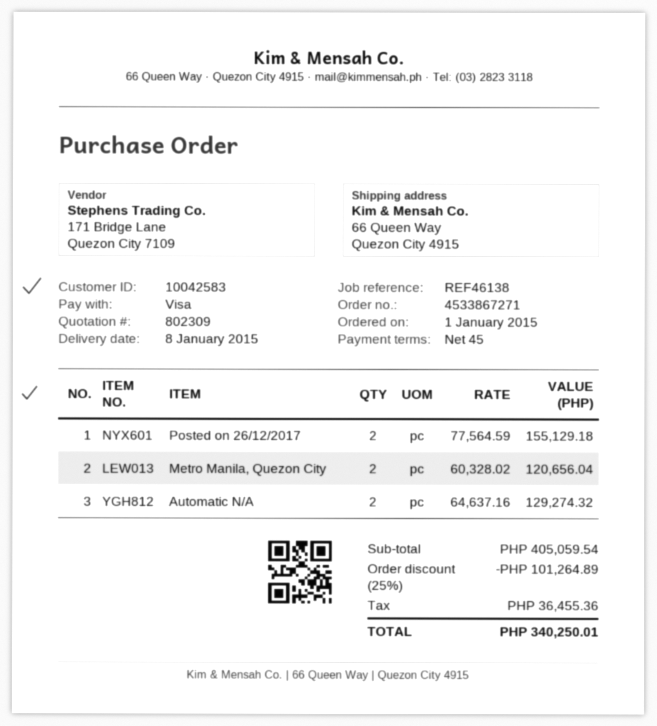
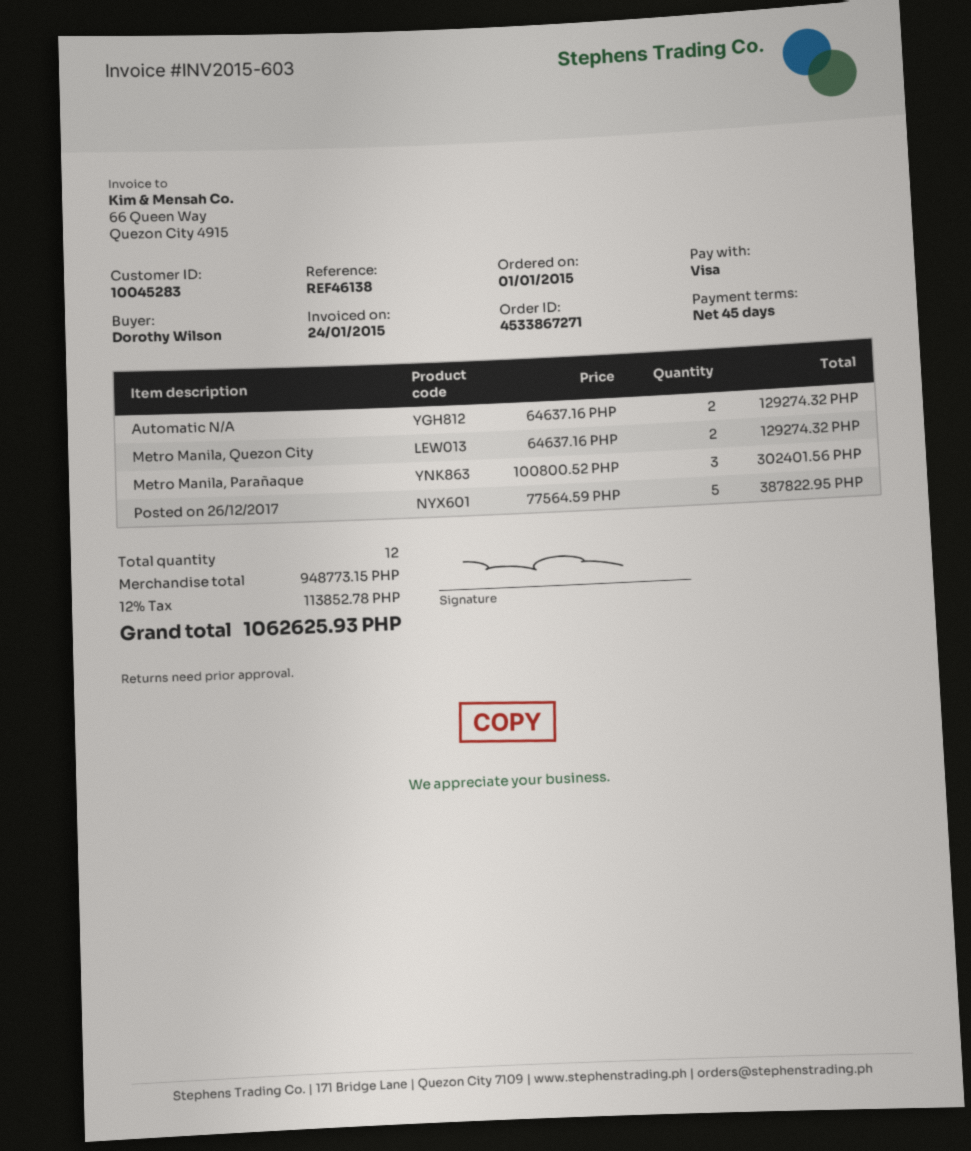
customer number: 10042583 -> 10045283
Posted on 26/12/2017: 2 x 77564.59 = 155129.18 -> 5 x 77564.59 = 387822.95
Metro Manila, Quezon City: 2 x 60328.02 = 120656.04 -> 2 x 64637.16 = 129274.32
Metro Manila, Parañaque: none -> 3 x 100800.52 = 302401.56
subtotal: 405059.54 -> 948773.15
discount: 25% = 101264.89 -> none
tax: 36455.36 -> 113852.78
total: 340250.01 -> 1062625.93

